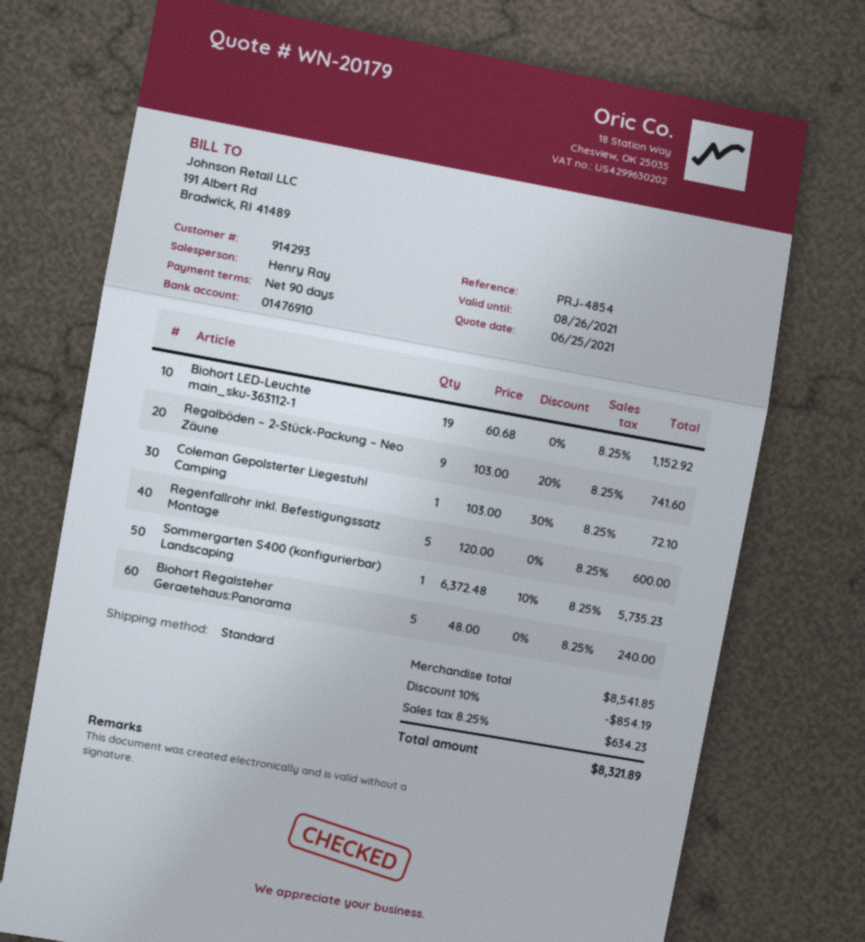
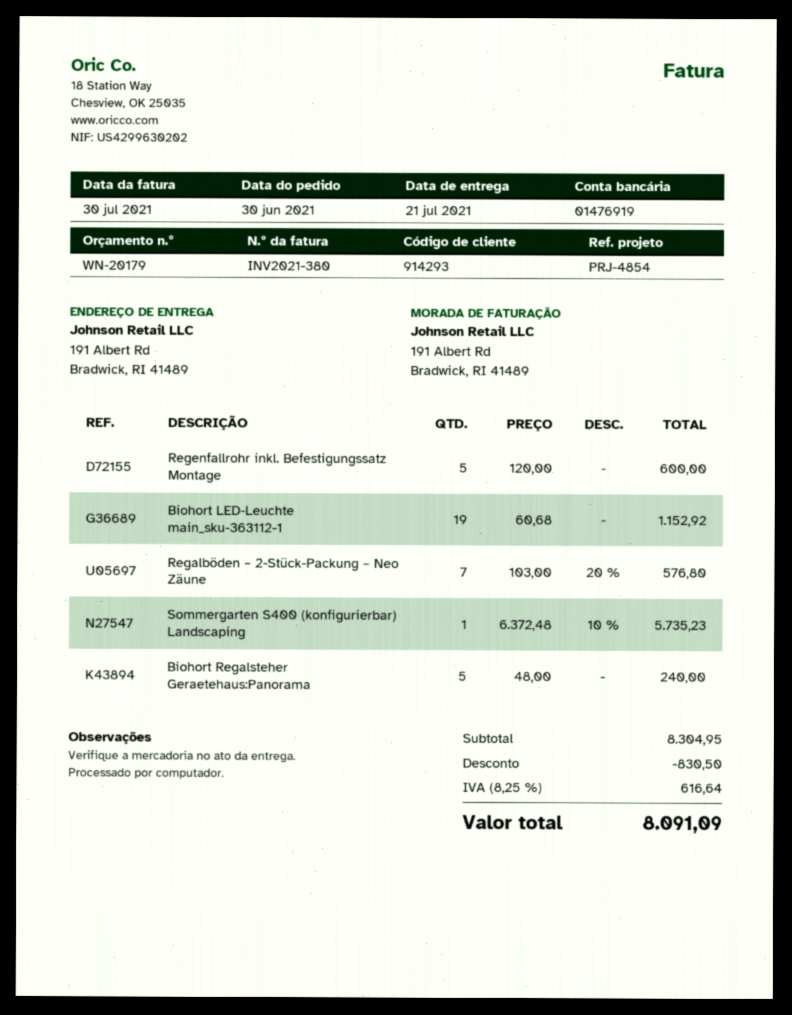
bank account: 01476910 -> 01476919
Regalböden – 2-Stück-Packung – Neo Zäune: 9 x 103.00 - 20% = 741.60 -> 7 x 103.00 - 20% = 576.80
Coleman Gepolsterter Liegestuhl Camping: 1 x 103.00 - 30% = 72.10 -> none
subtotal: 8541.85 -> 8304.95
discount: 854.19 -> 830.50
tax: 8.25% = 634.23 -> 8.25% = 616.64
total: 8321.89 -> 8091.09

